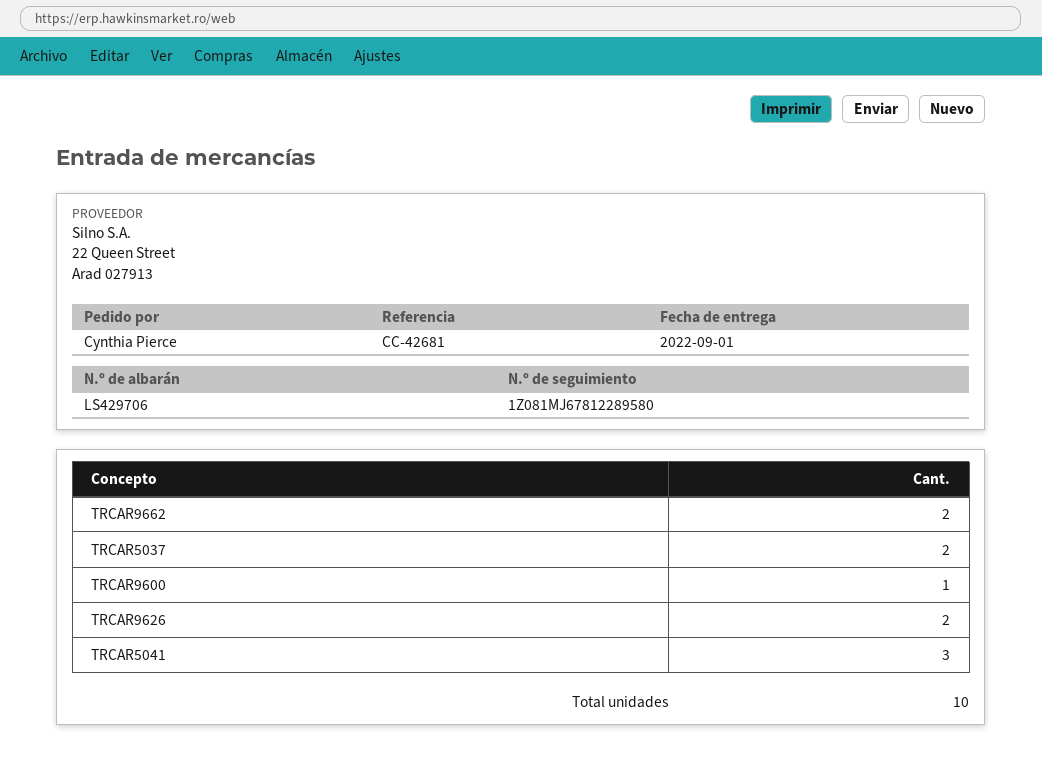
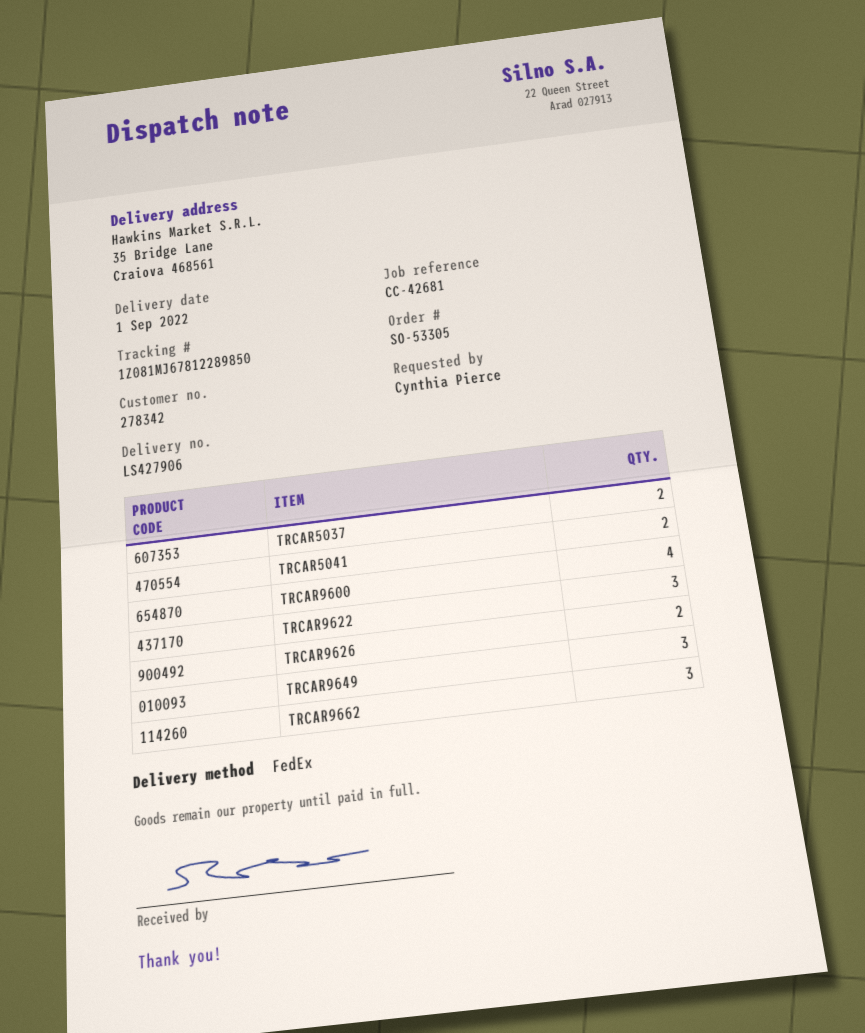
delivery note number: LS429706 -> LS427906
tracking number: 1Z081MJ67812289580 -> 1Z081MJ67812289850
TRCAR9662: 2 -> 3
TRCAR9600: 1 -> 4
TRCAR5041: 3 -> 2
TRCAR9622: none -> 3
TRCAR9649: none -> 3

